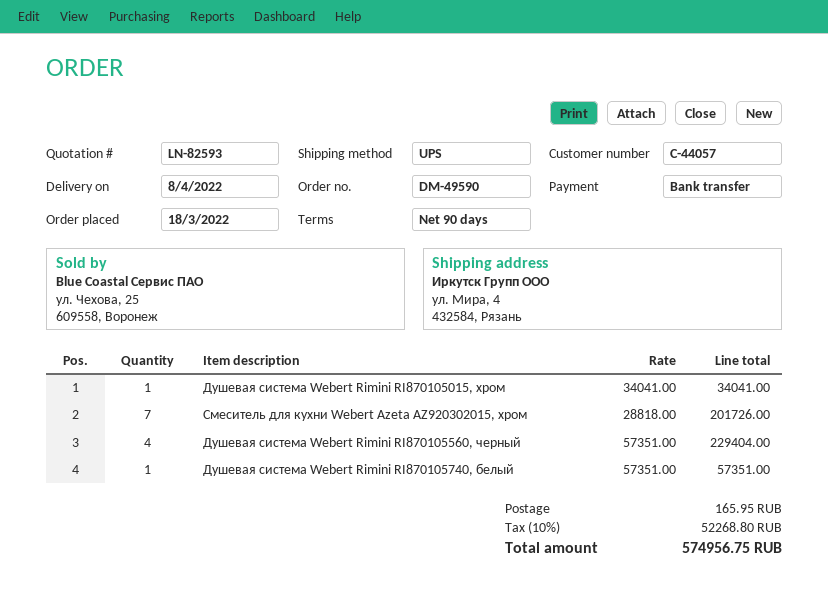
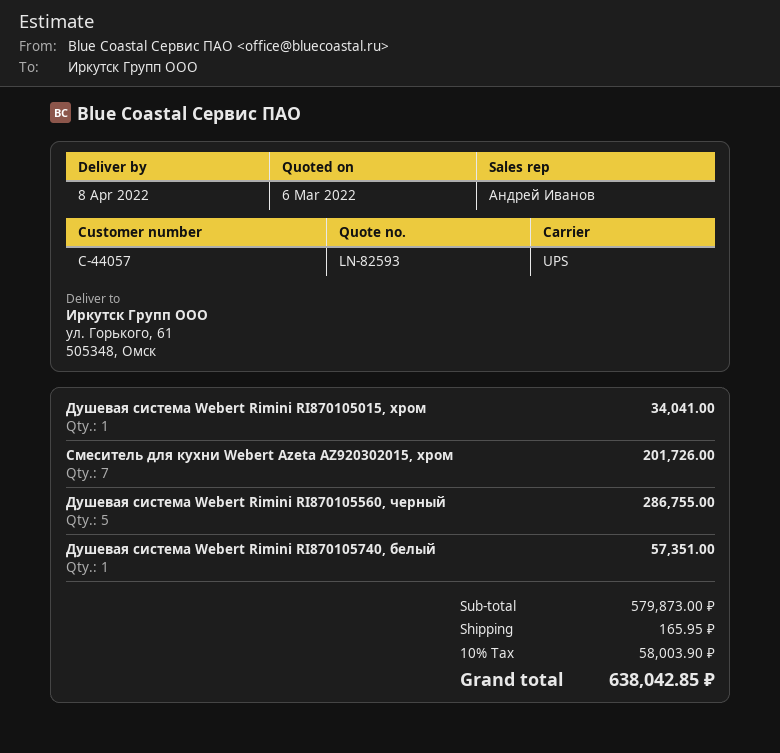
ship to: ул. Мира, 4, 432584, Рязань -> ул. Горького, 61, 505348, Омск
Душевая система Webert Rimini RI870105560, черный: 4 for 229404.00 -> 5 for 286755.00
tax: 10% = 52268.80 -> 10% = 58003.90
total: 574956.75 -> 638042.85

